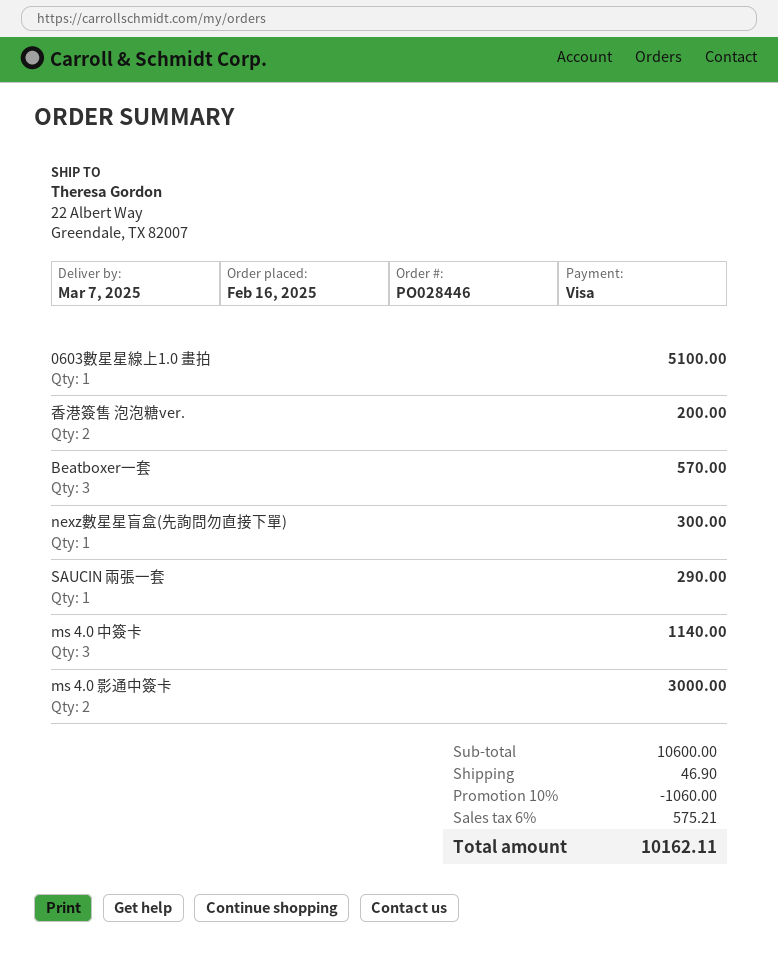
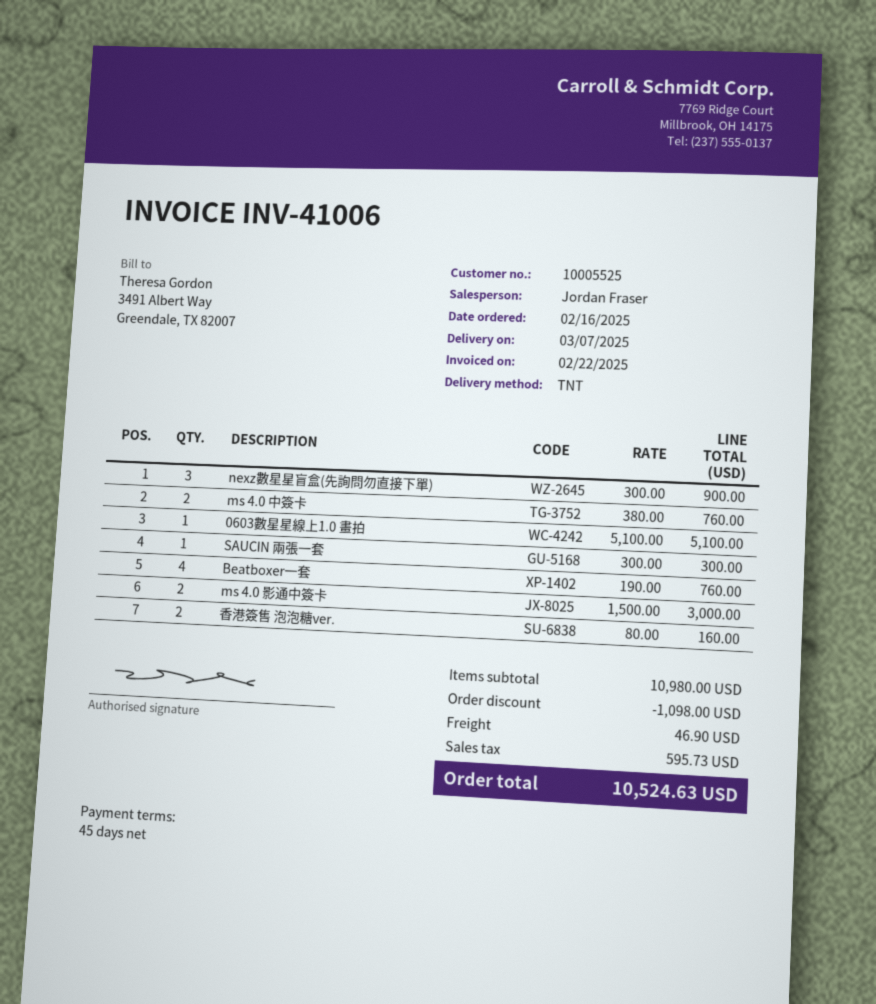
香港簽售 泡泡糖ver.: 2 for 200.00 -> 2 for 160.00
Beatboxer一套: 3 for 570.00 -> 4 for 760.00
nexz數星星盲盒(先詢問勿直接下單): 1 for 300.00 -> 3 for 900.00
SAUCIN 兩張一套: 1 for 290.00 -> 1 for 300.00
ms 4.0 中簽卡: 3 for 1140.00 -> 2 for 760.00
subtotal: 10600.00 -> 10980.00
discount: 1060.00 -> 1098.00
tax: 575.21 -> 595.73
total: 10162.11 -> 10524.63

